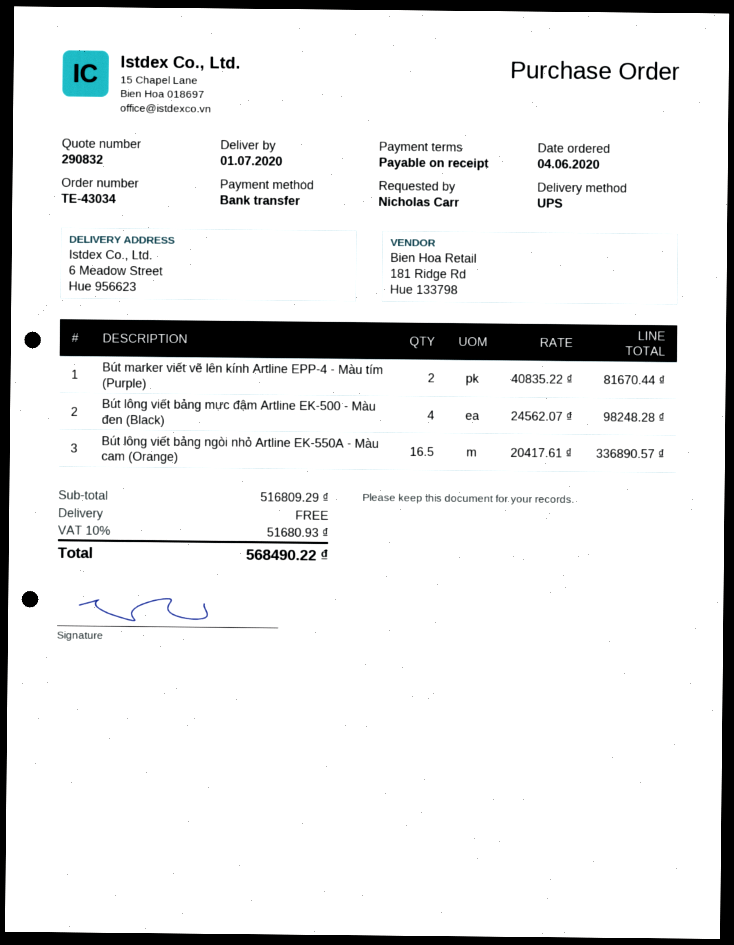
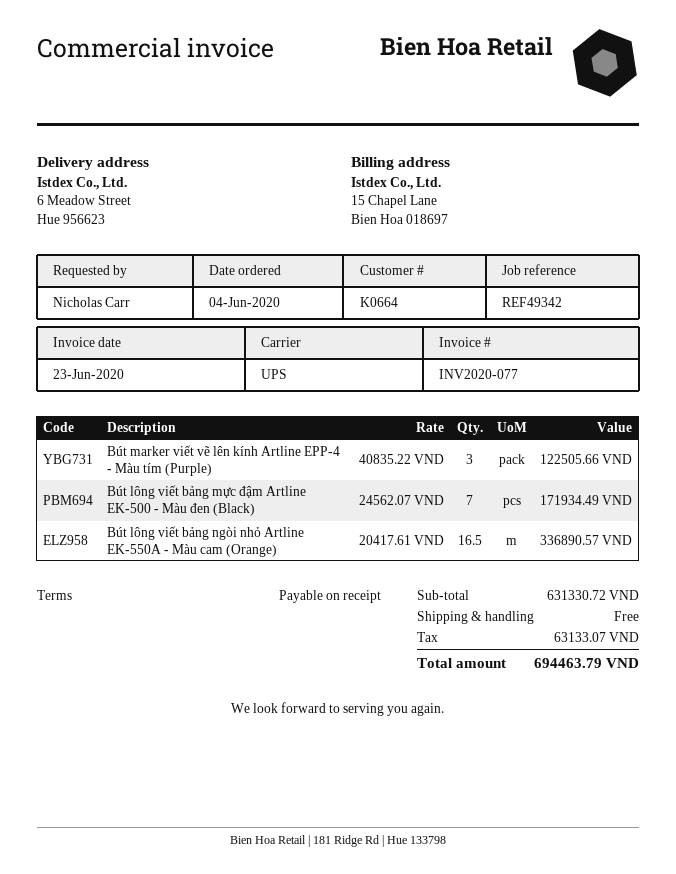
Bút marker viết vẽ lên kính Artline EPP-4 - Màu tím (Purple): 2 x 40835.22 = 81670.44 -> 3 x 40835.22 = 122505.66
Bút lông viết bảng mực đậm Artline EK-500 - Màu đen (Black): 4 x 24562.07 = 98248.28 -> 7 x 24562.07 = 171934.49
subtotal: 516809.29 -> 631330.72
tax: 51680.93 -> 63133.07
total: 568490.22 -> 694463.79

